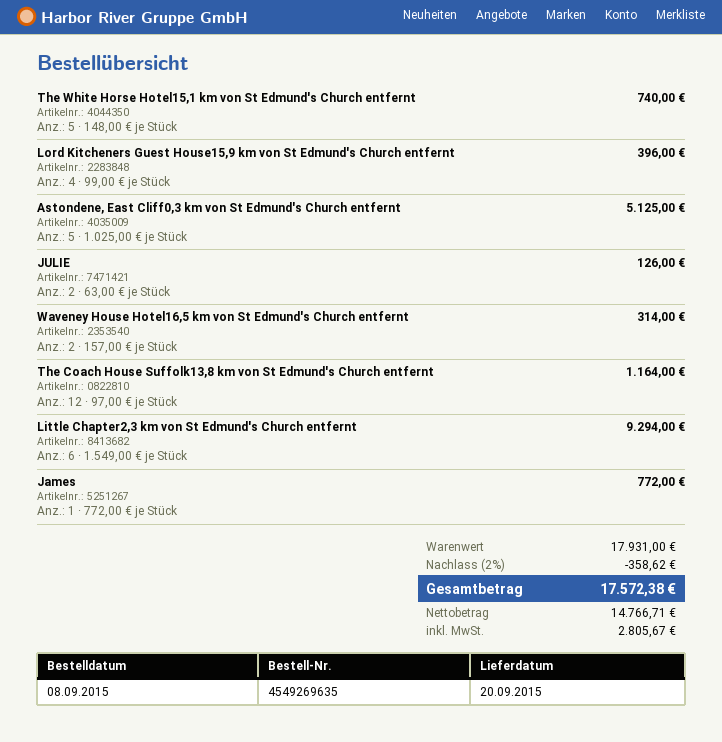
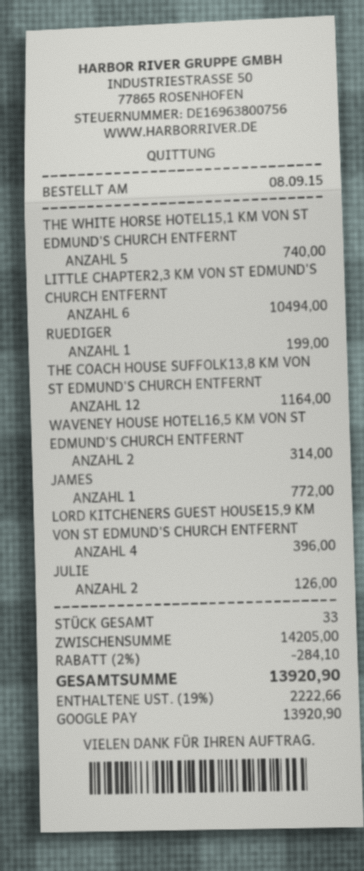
Astondene, East Cliff0,3 km von St Edmund's Church entfernt: 5 for 5125.00 -> none
Little Chapter2,3 km von St Edmund's Church entfernt: 6 for 9294.00 -> 6 for 10494.00
RUEDIGER: none -> 1 for 199.00
subtotal: 17931.00 -> 14205.00
discount: 2% = 358.62 -> 2% = 284.10
tax: 2805.67 -> 2222.66
total: 17572.38 -> 13920.90

